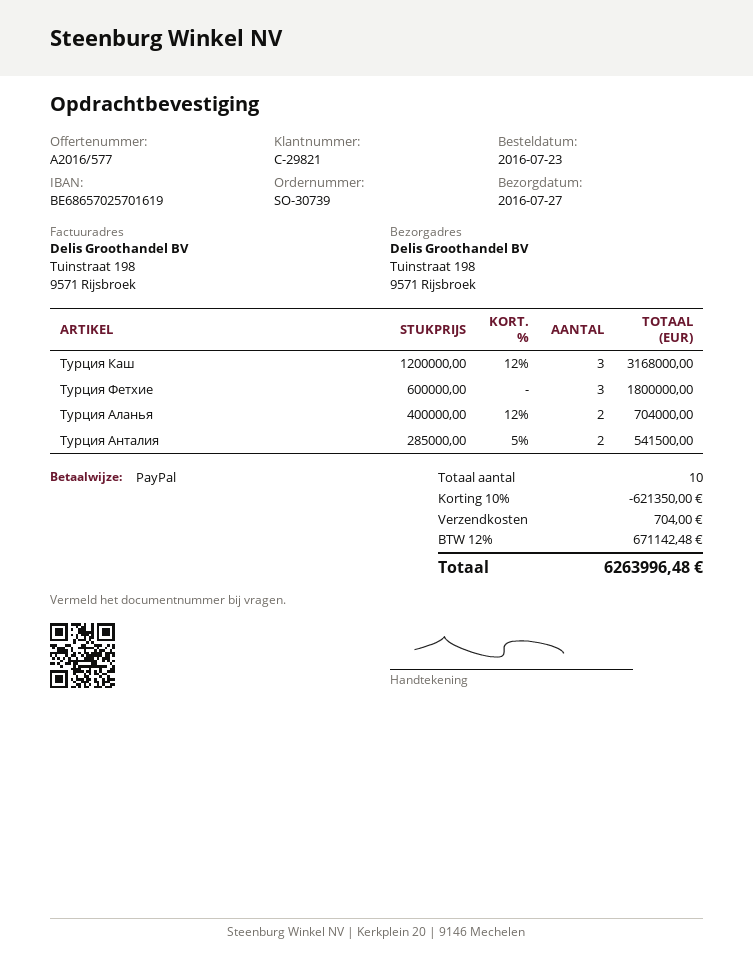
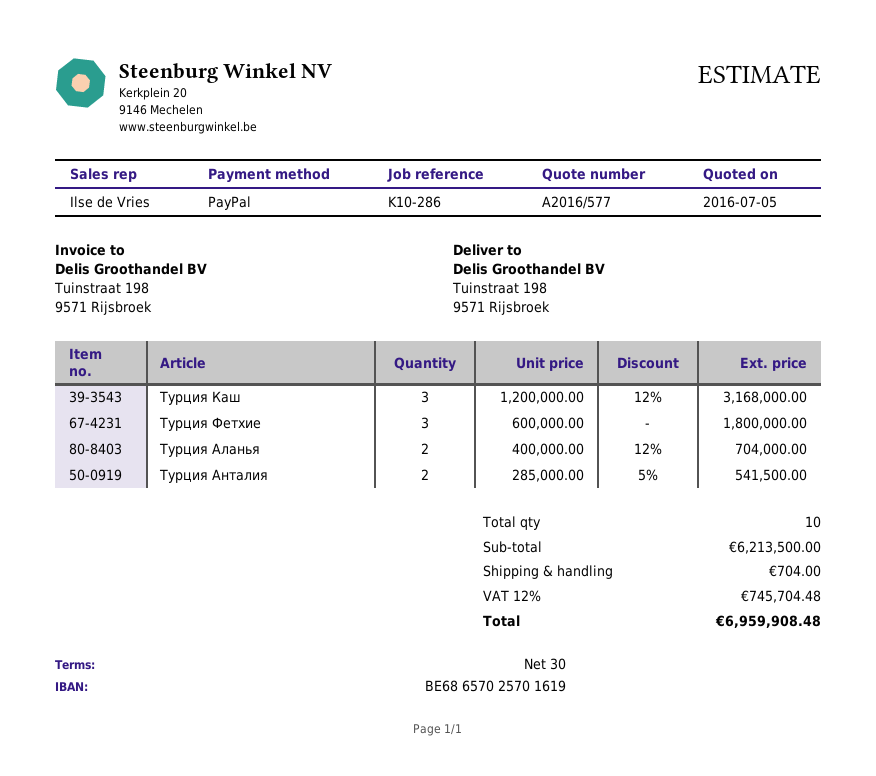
discount: 10% = 621350.00 -> none
tax: 12% = 671142.48 -> 12% = 745704.48
total: 6263996.48 -> 6959908.48

